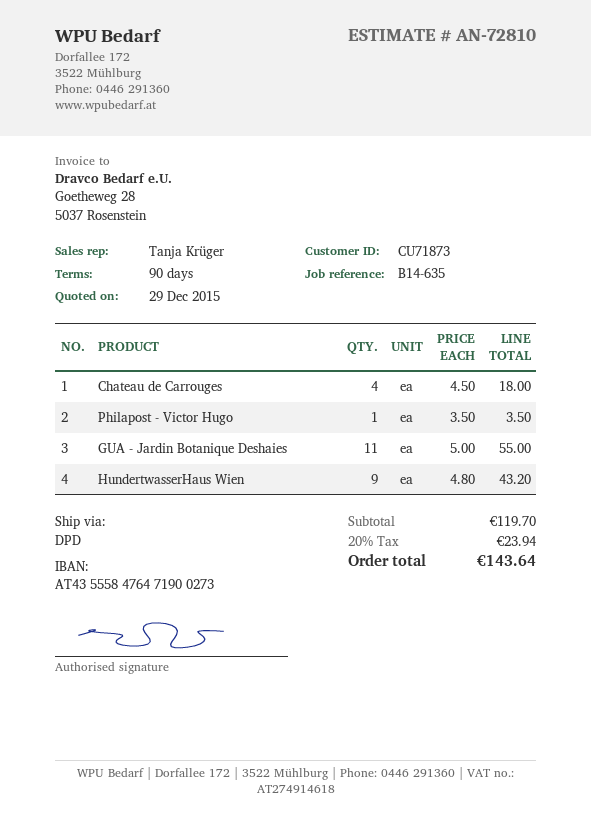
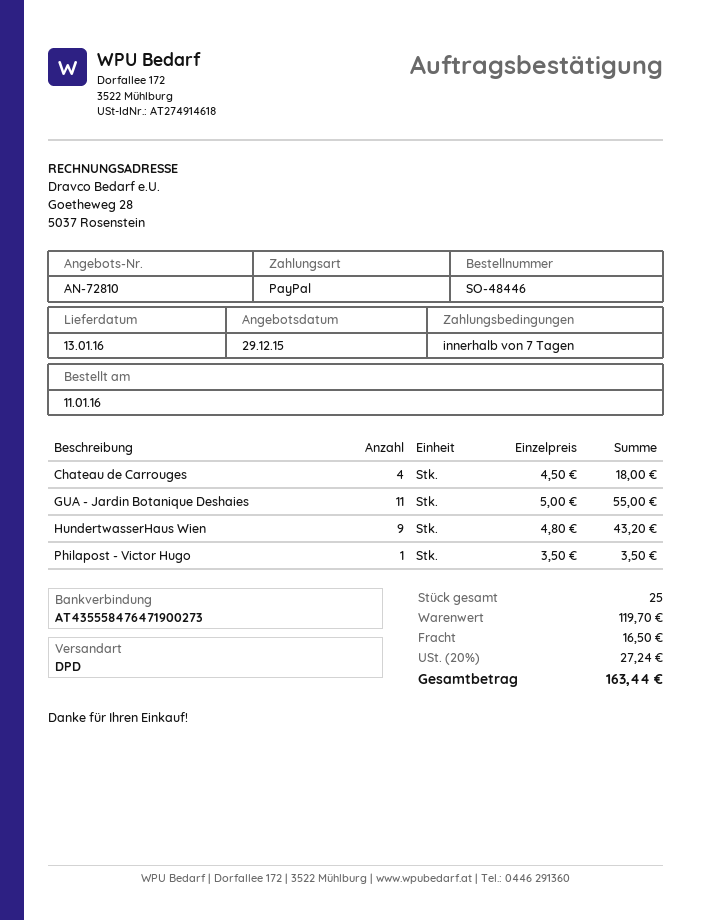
payment terms: 90 days -> 7 days
shipping: none -> 16.50
tax: 20% = 23.94 -> 20% = 27.24
total: 143.64 -> 163.44

